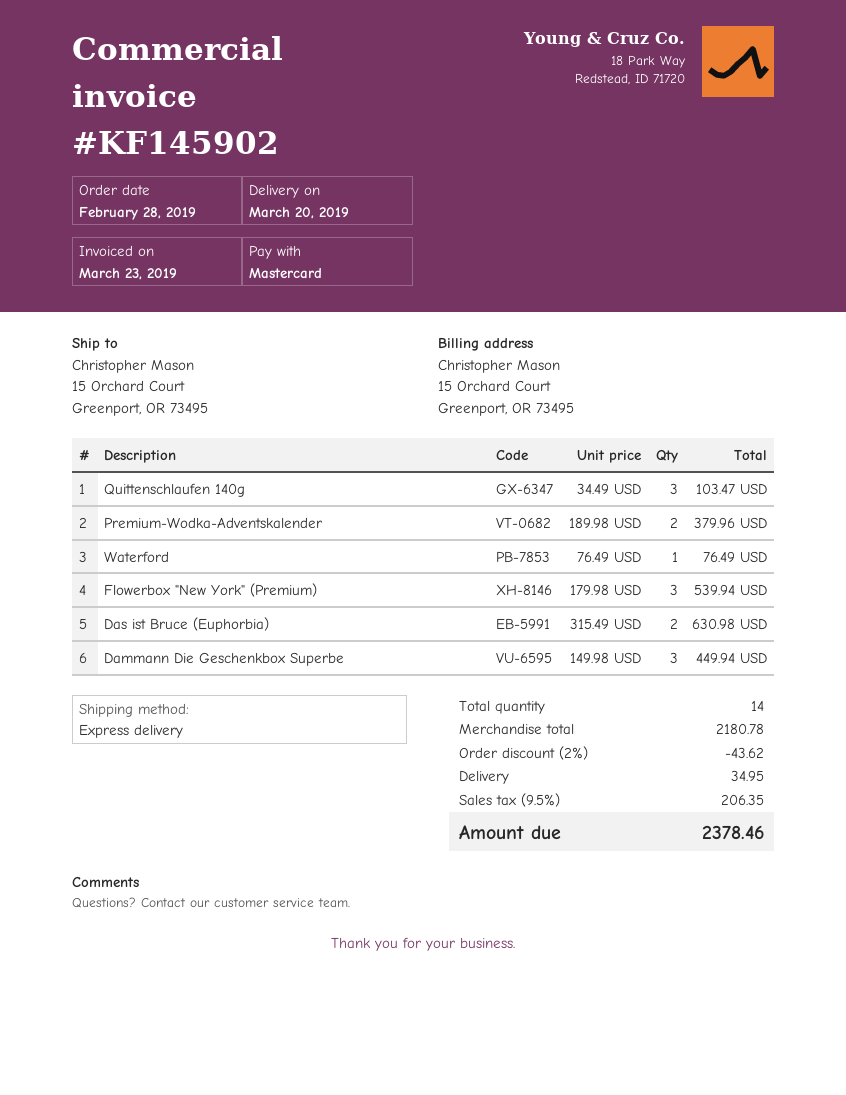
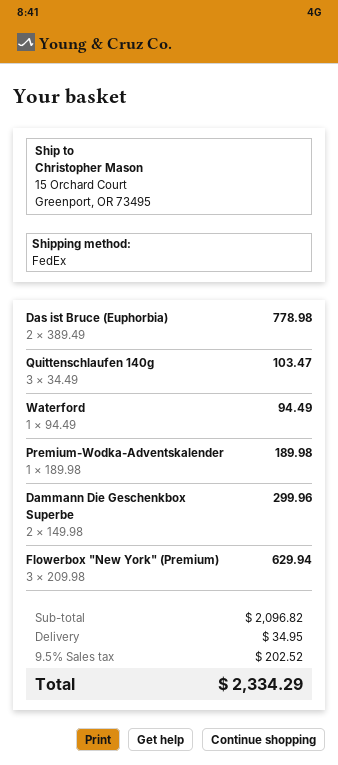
shipping method: express -> FedEx
Premium-Wodka-Adventskalender: 2 x 189.98 = 379.96 -> 1 x 189.98 = 189.98
Waterford: 1 x 76.49 = 76.49 -> 1 x 94.49 = 94.49
Flowerbox "New York" (Premium): 3 x 179.98 = 539.94 -> 3 x 209.98 = 629.94
Das ist Bruce (Euphorbia): 2 x 315.49 = 630.98 -> 2 x 389.49 = 778.98
Dammann Die Geschenkbox Superbe: 3 x 149.98 = 449.94 -> 2 x 149.98 = 299.96
subtotal: 2180.78 -> 2096.82
discount: 2% = 43.62 -> none
tax: 9.5% = 206.35 -> 9.5% = 202.52
total: 2378.46 -> 2334.29

